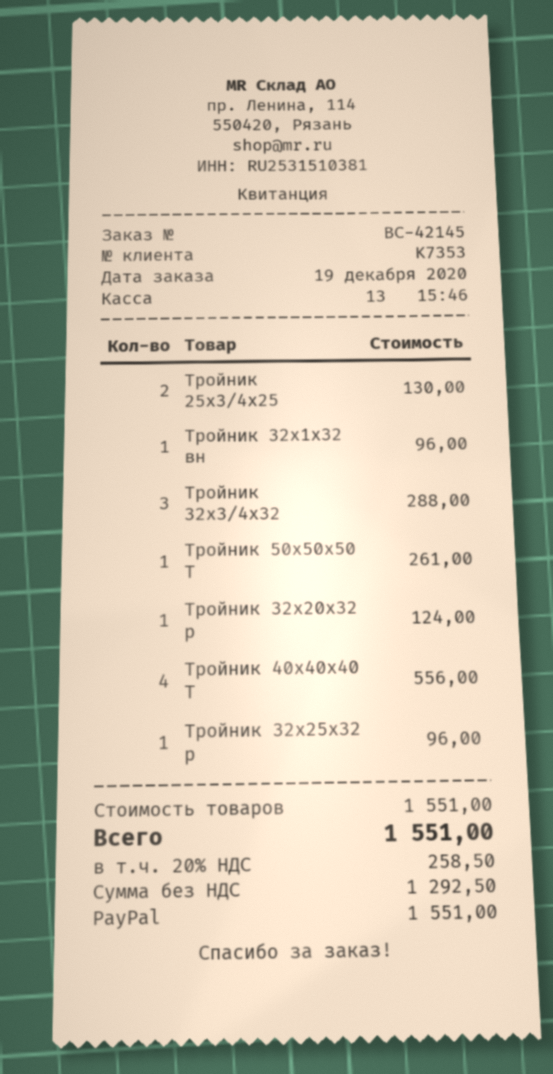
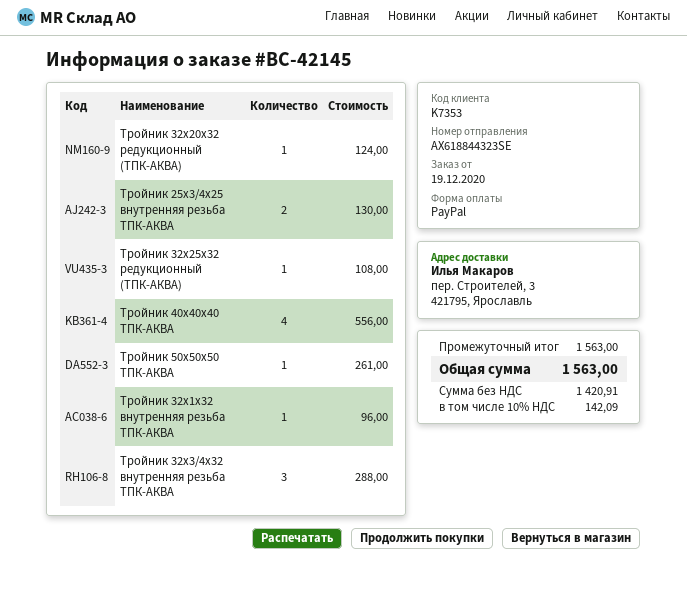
Тройник 32х25х32 р: 1 for 96.00 -> 1 for 108.00
subtotal: 1551.00 -> 1563.00
net: 1292.50 -> 1420.91
tax: 20% = 258.50 -> 10% = 142.09
total: 1551.00 -> 1563.00

